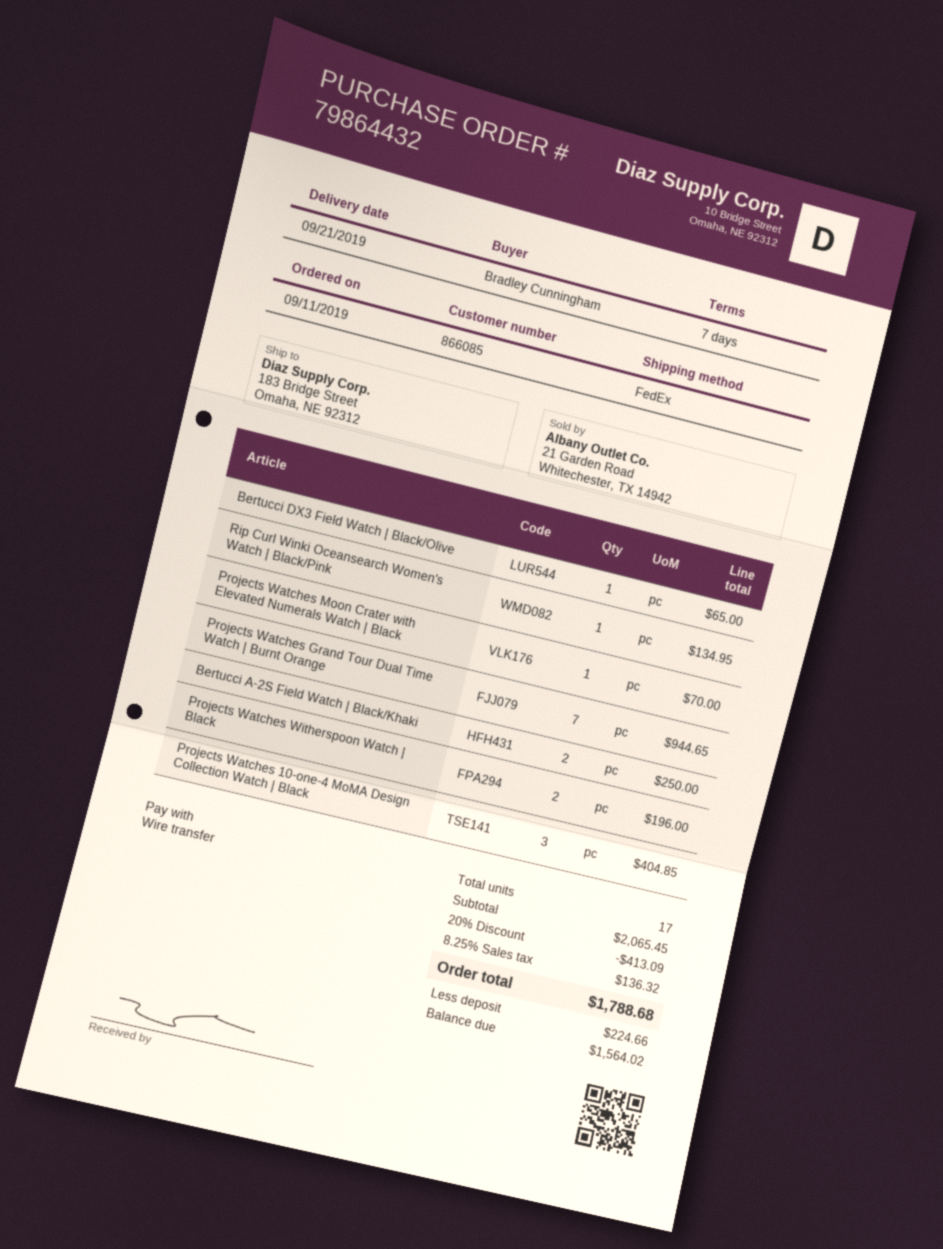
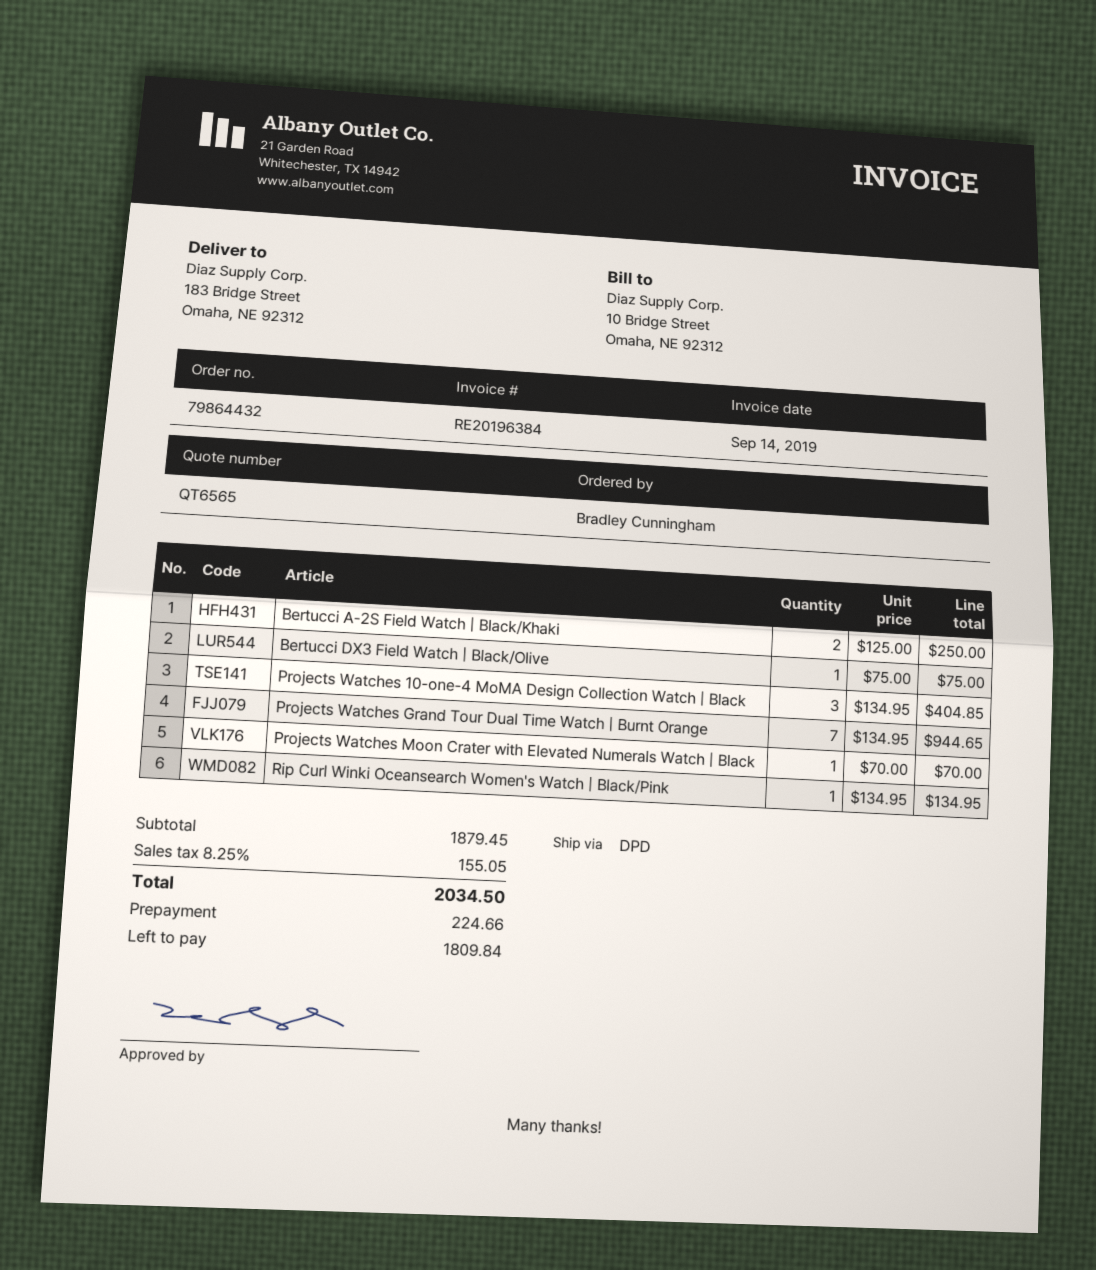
shipping method: FedEx -> DPD
Bertucci DX3 Field Watch | Black/Olive: 1 for 65.00 -> 1 for 75.00
Projects Watches Witherspoon Watch | Black: 2 for 196.00 -> none
subtotal: 2065.45 -> 1879.45
discount: 20% = 413.09 -> none
tax: 8.25% = 136.32 -> 8.25% = 155.05
total: 1788.68 -> 2034.50
balance: 1564.02 -> 1809.84

